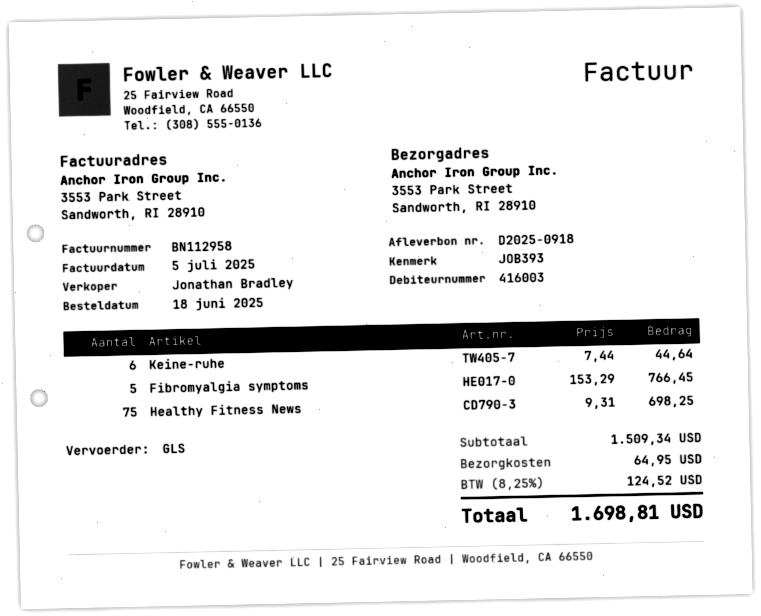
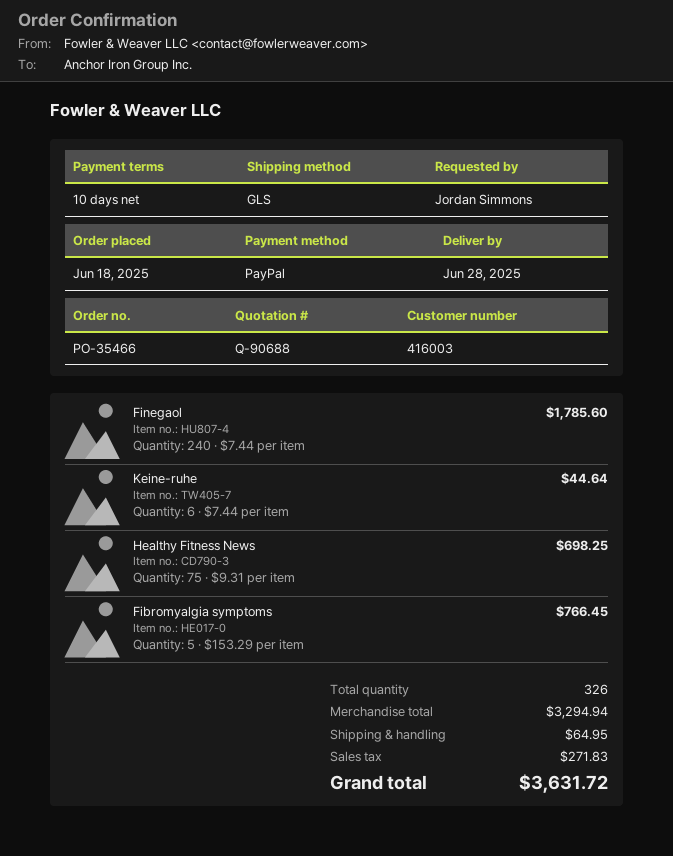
Finegaol: none -> 240 x 7.44 = 1785.60
subtotal: 1509.34 -> 3294.94
tax: 124.52 -> 271.83
total: 1698.81 -> 3631.72

